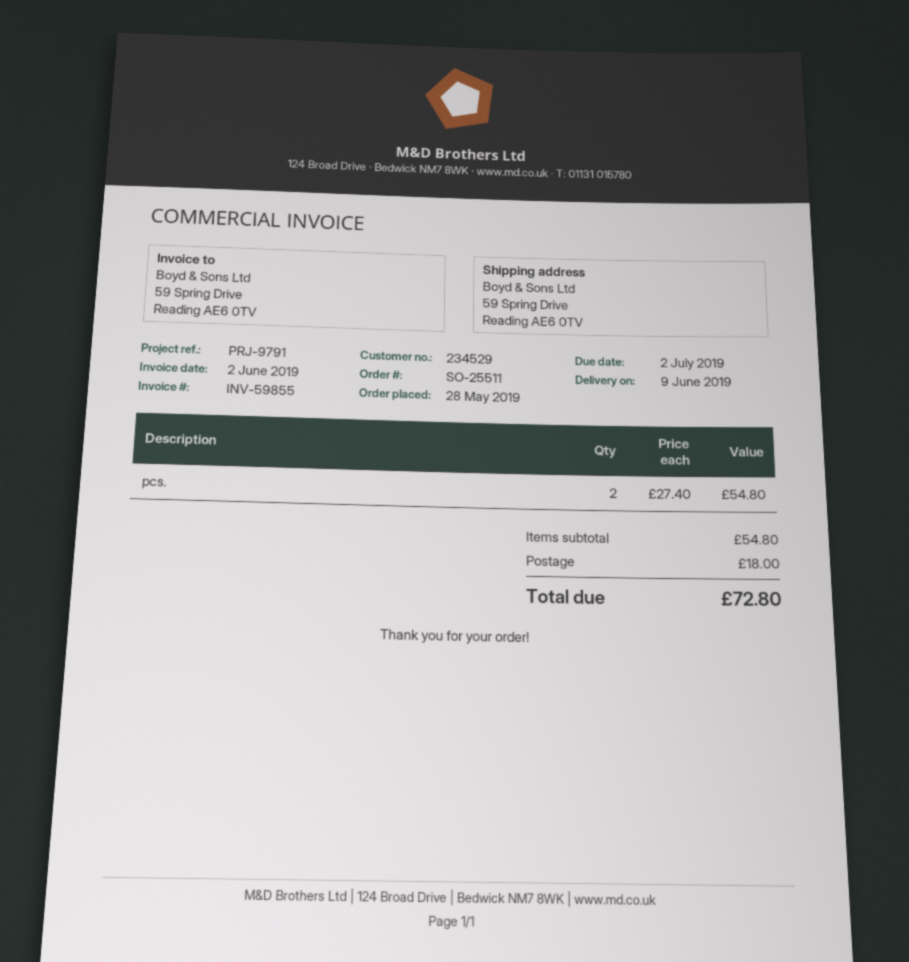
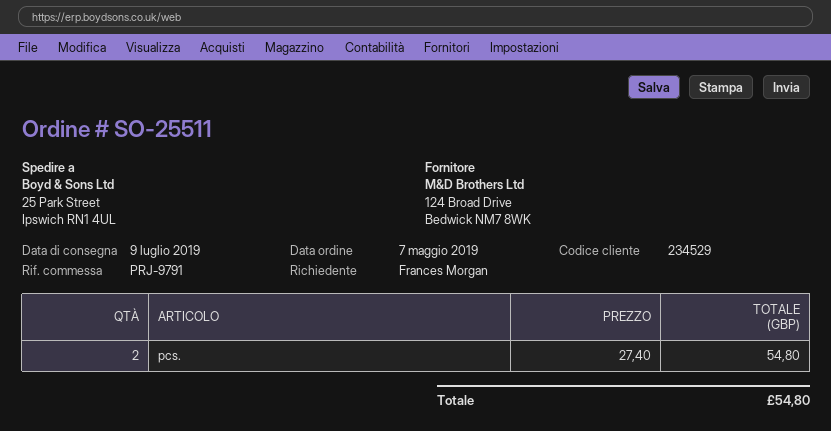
order date: 2019-05-28 -> 2019-05-07
delivery date: 2019-06-09 -> 2019-07-09
ship to: 59 Spring Drive, Reading AE6 0TV -> 25 Park Street, Ipswich RN1 4UL
shipping: 18.00 -> none
total: 72.80 -> 54.80

